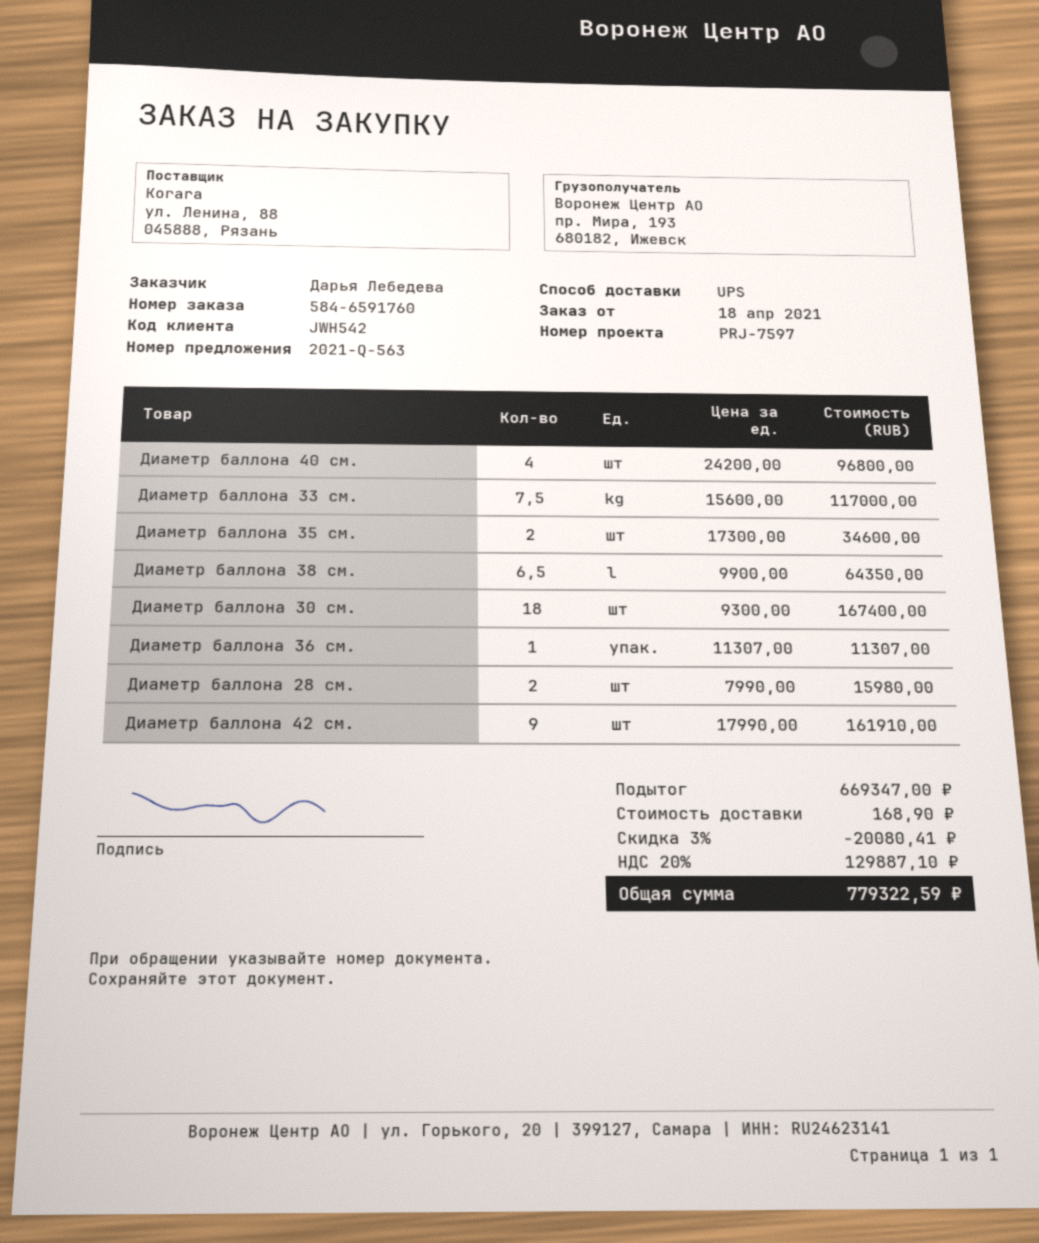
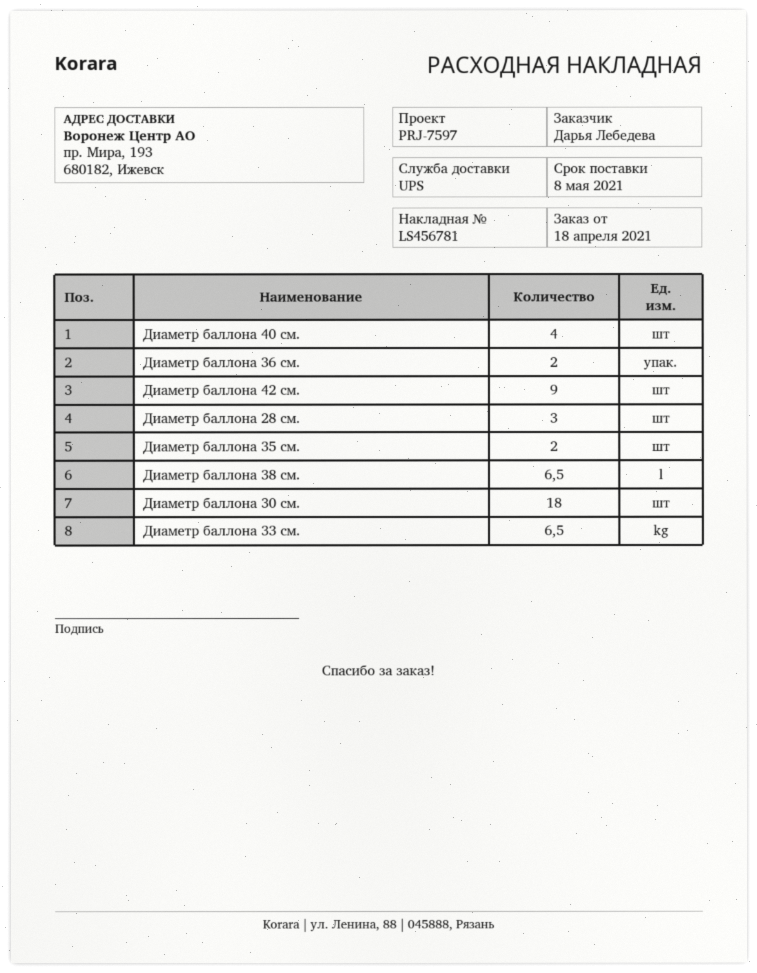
Диаметр баллона 33 см.: 7.5 -> 6.5
Диаметр баллона 36 см.: 1 -> 2
Диаметр баллона 28 см.: 2 -> 3

